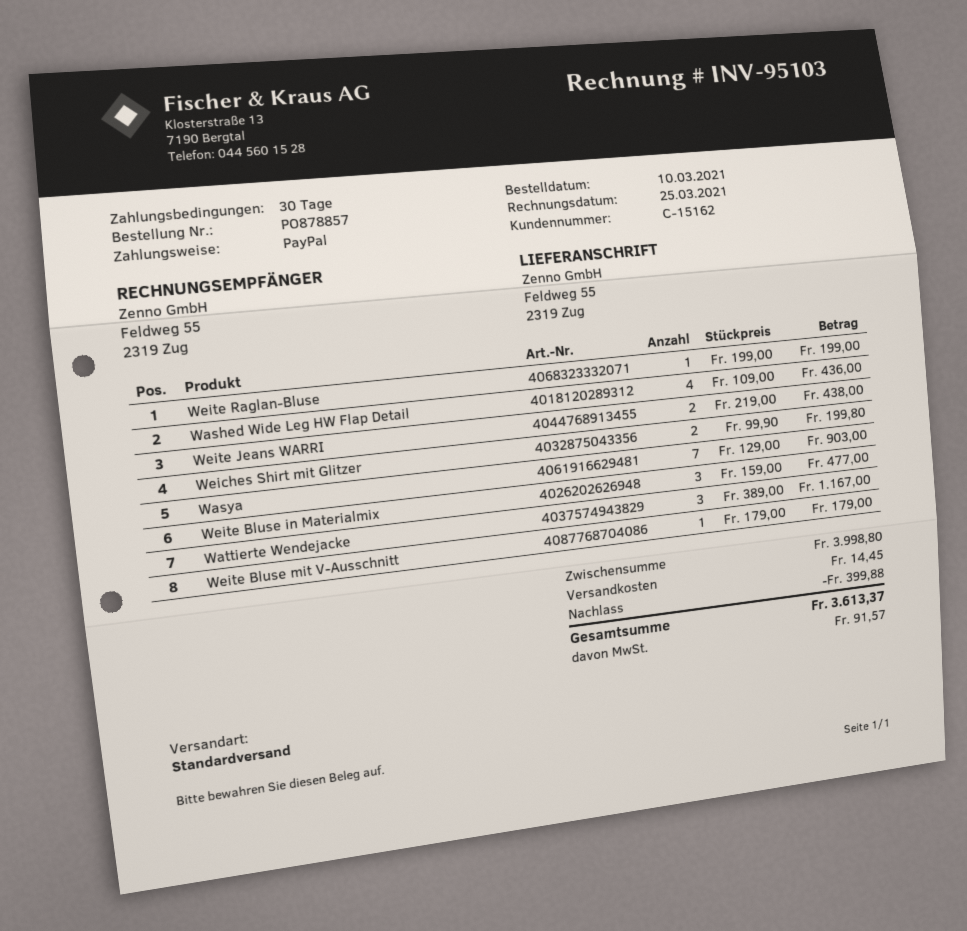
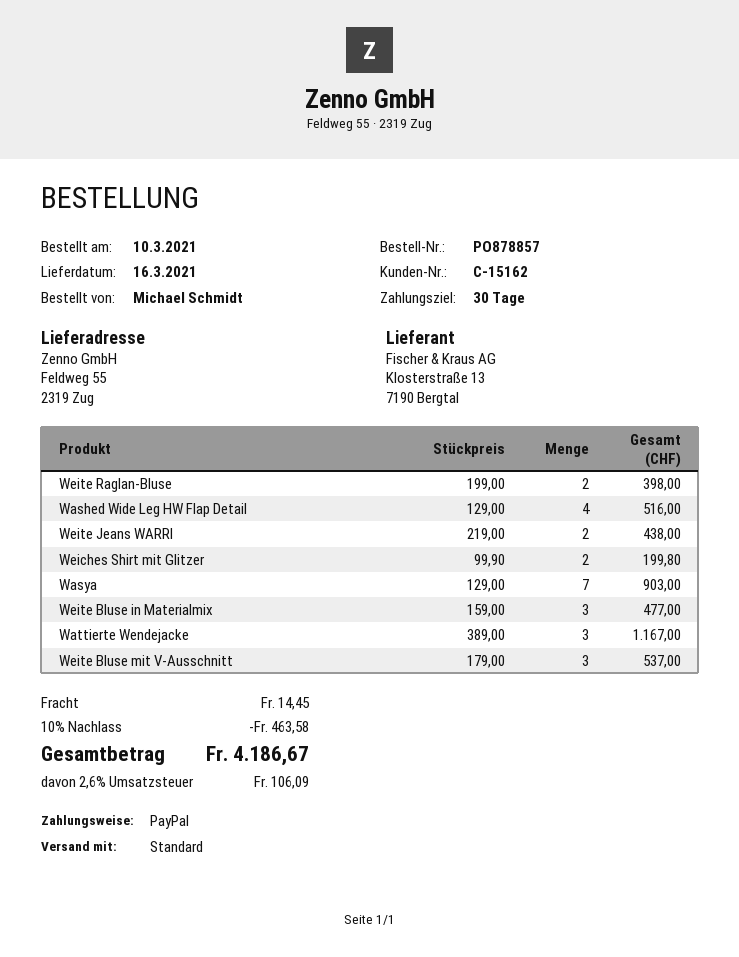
Weite Raglan-Bluse: 1 x 199.00 = 199.00 -> 2 x 199.00 = 398.00
Washed Wide Leg HW Flap Detail: 4 x 109.00 = 436.00 -> 4 x 129.00 = 516.00
Weite Bluse mit V-Ausschnitt: 1 x 179.00 = 179.00 -> 3 x 179.00 = 537.00
discount: 399.88 -> 463.58
tax: 91.57 -> 106.09
total: 3613.37 -> 4186.67

